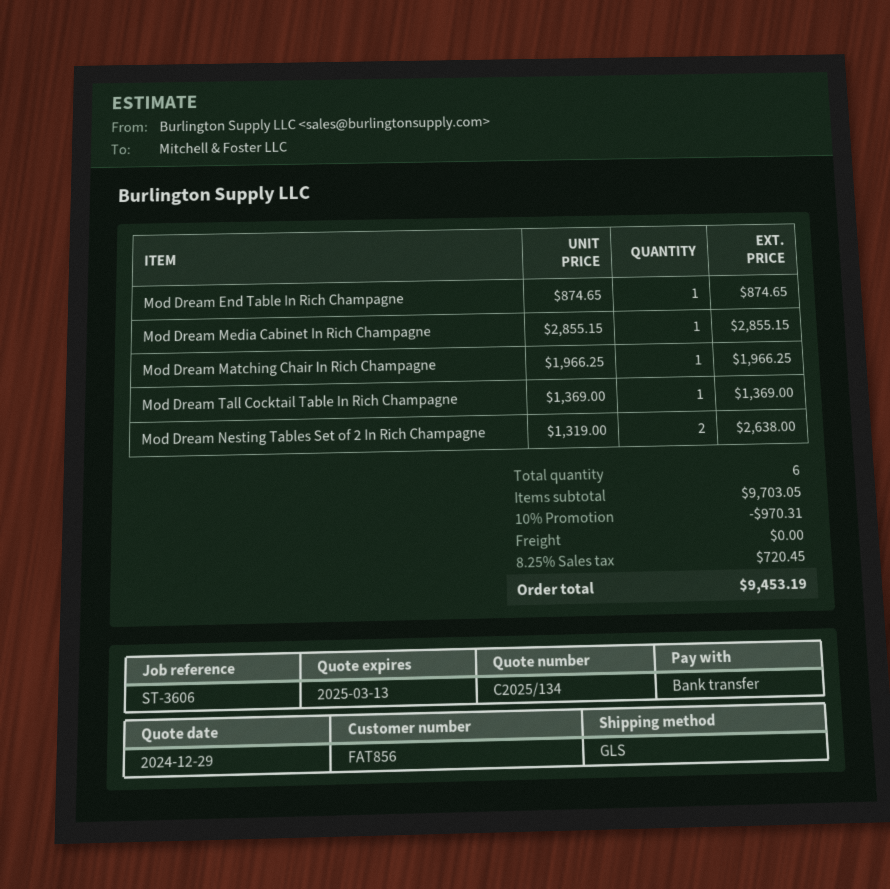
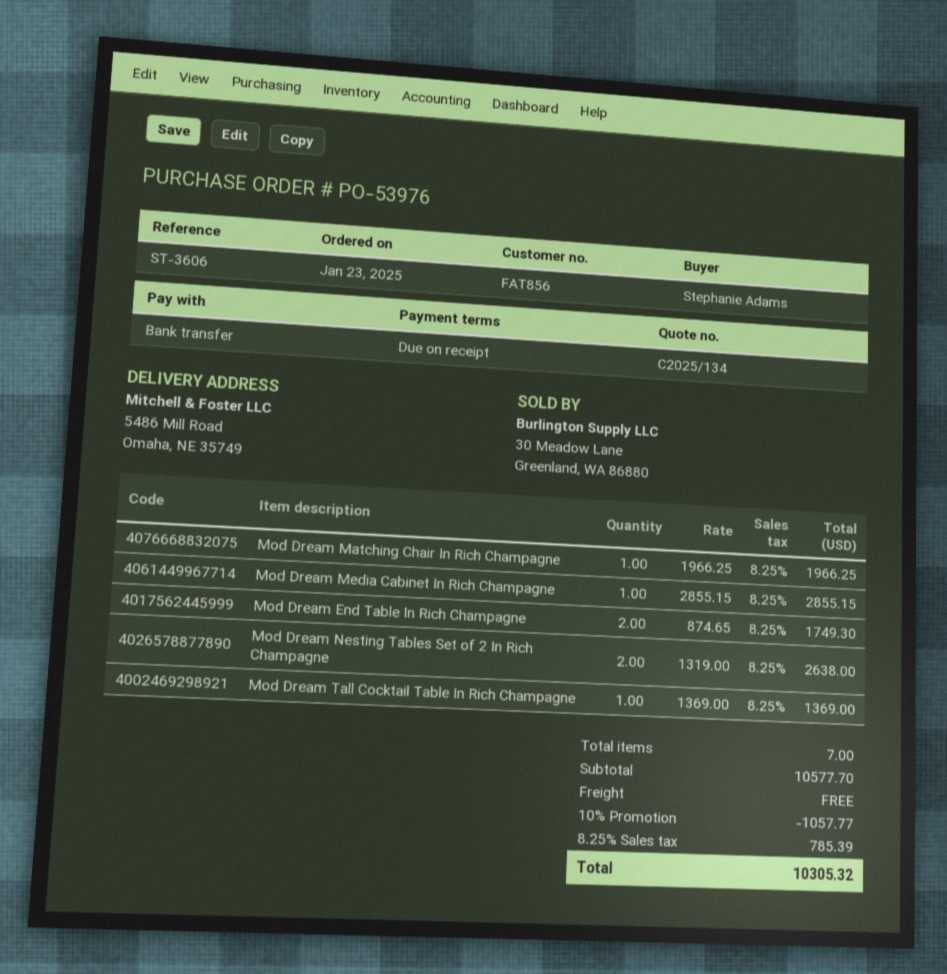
Mod Dream End Table In Rich Champagne: 1 x 874.65 = 874.65 -> 2 x 874.65 = 1749.30
total quantity: 6 -> 7
subtotal: 9703.05 -> 10577.70
discount: 10% = 970.31 -> 10% = 1057.77
tax: 8.25% = 720.45 -> 8.25% = 785.39
total: 9453.19 -> 10305.32

